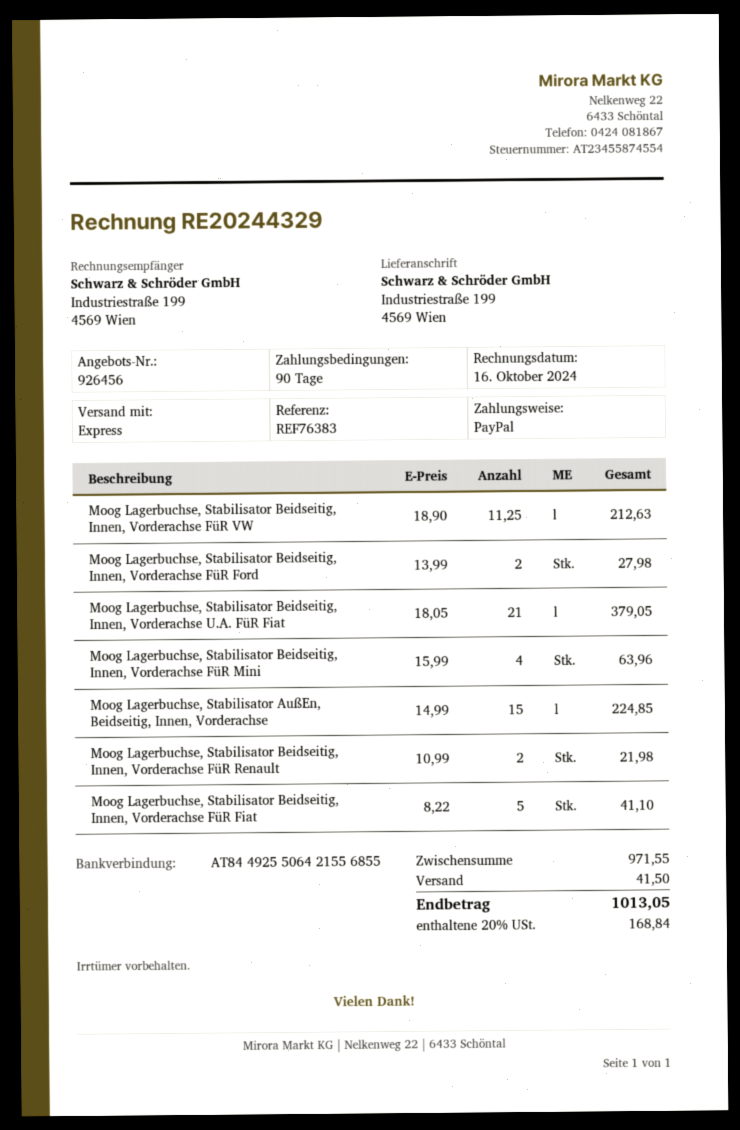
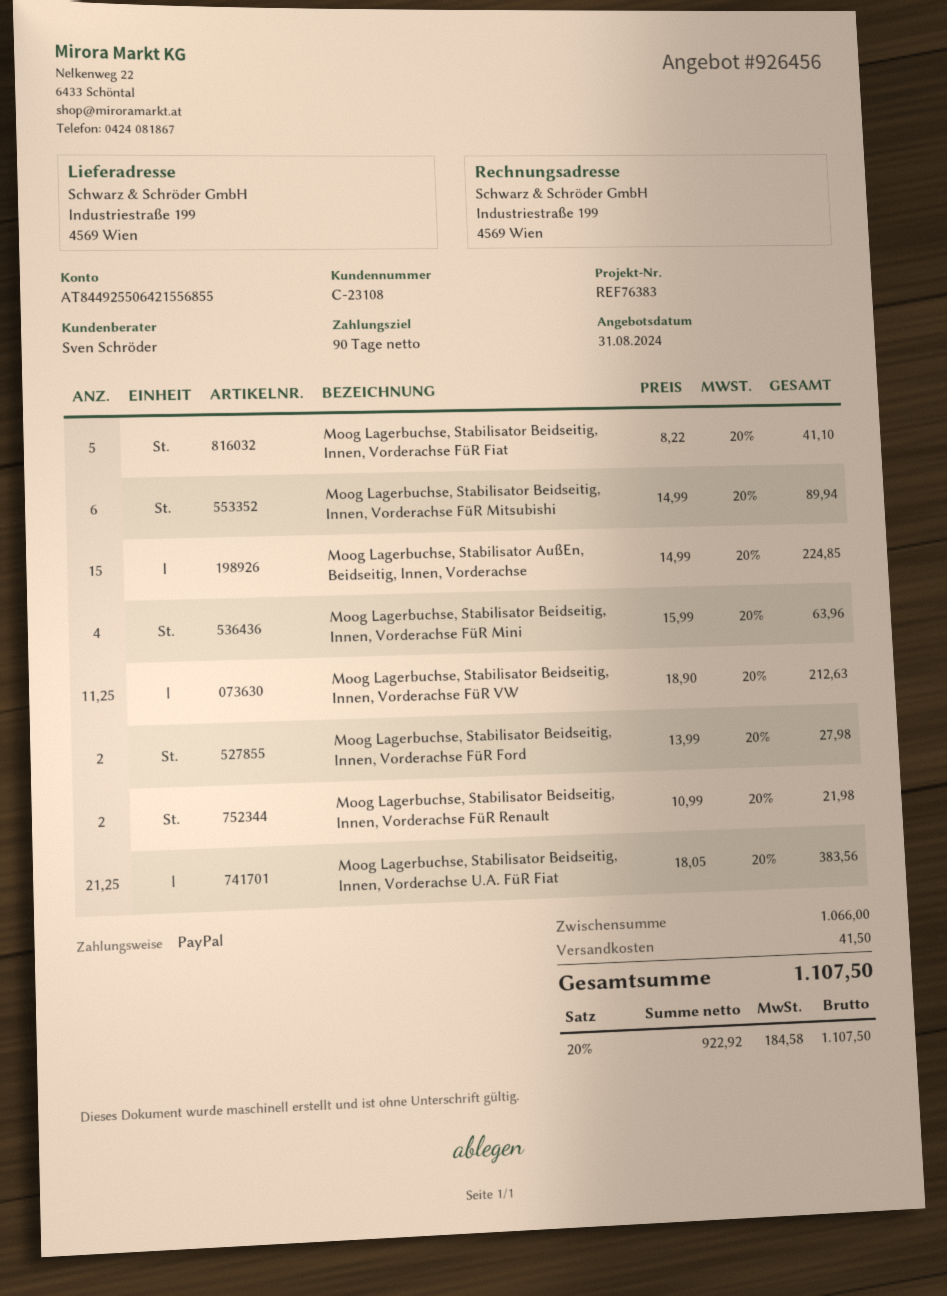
Moog Lagerbuchse, Stabilisator Beidseitig, Innen, Vorderachse U.A. FüR Fiat: 21 x 18.05 = 379.05 -> 21.25 x 18.05 = 383.56
Moog Lagerbuchse, Stabilisator Beidseitig, Innen, Vorderachse FüR Mitsubishi: none -> 6 x 14.99 = 89.94
subtotal: 971.55 -> 1066.00
tax: 20% = 168.84 -> 20% = 184.58
total: 1013.05 -> 1107.50

